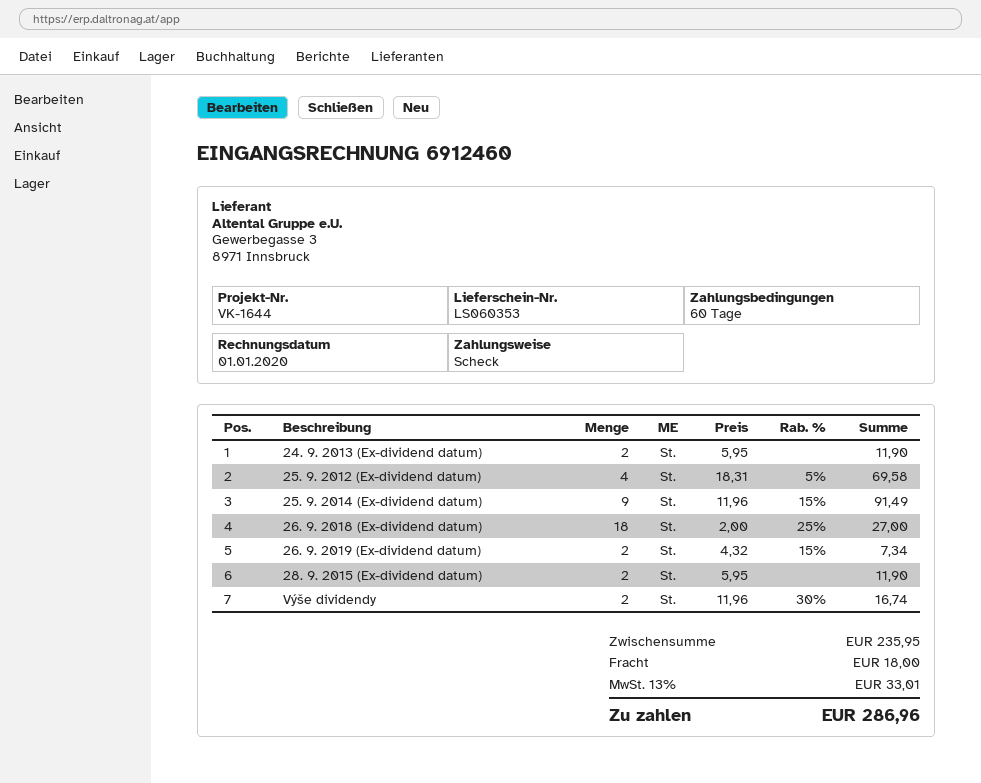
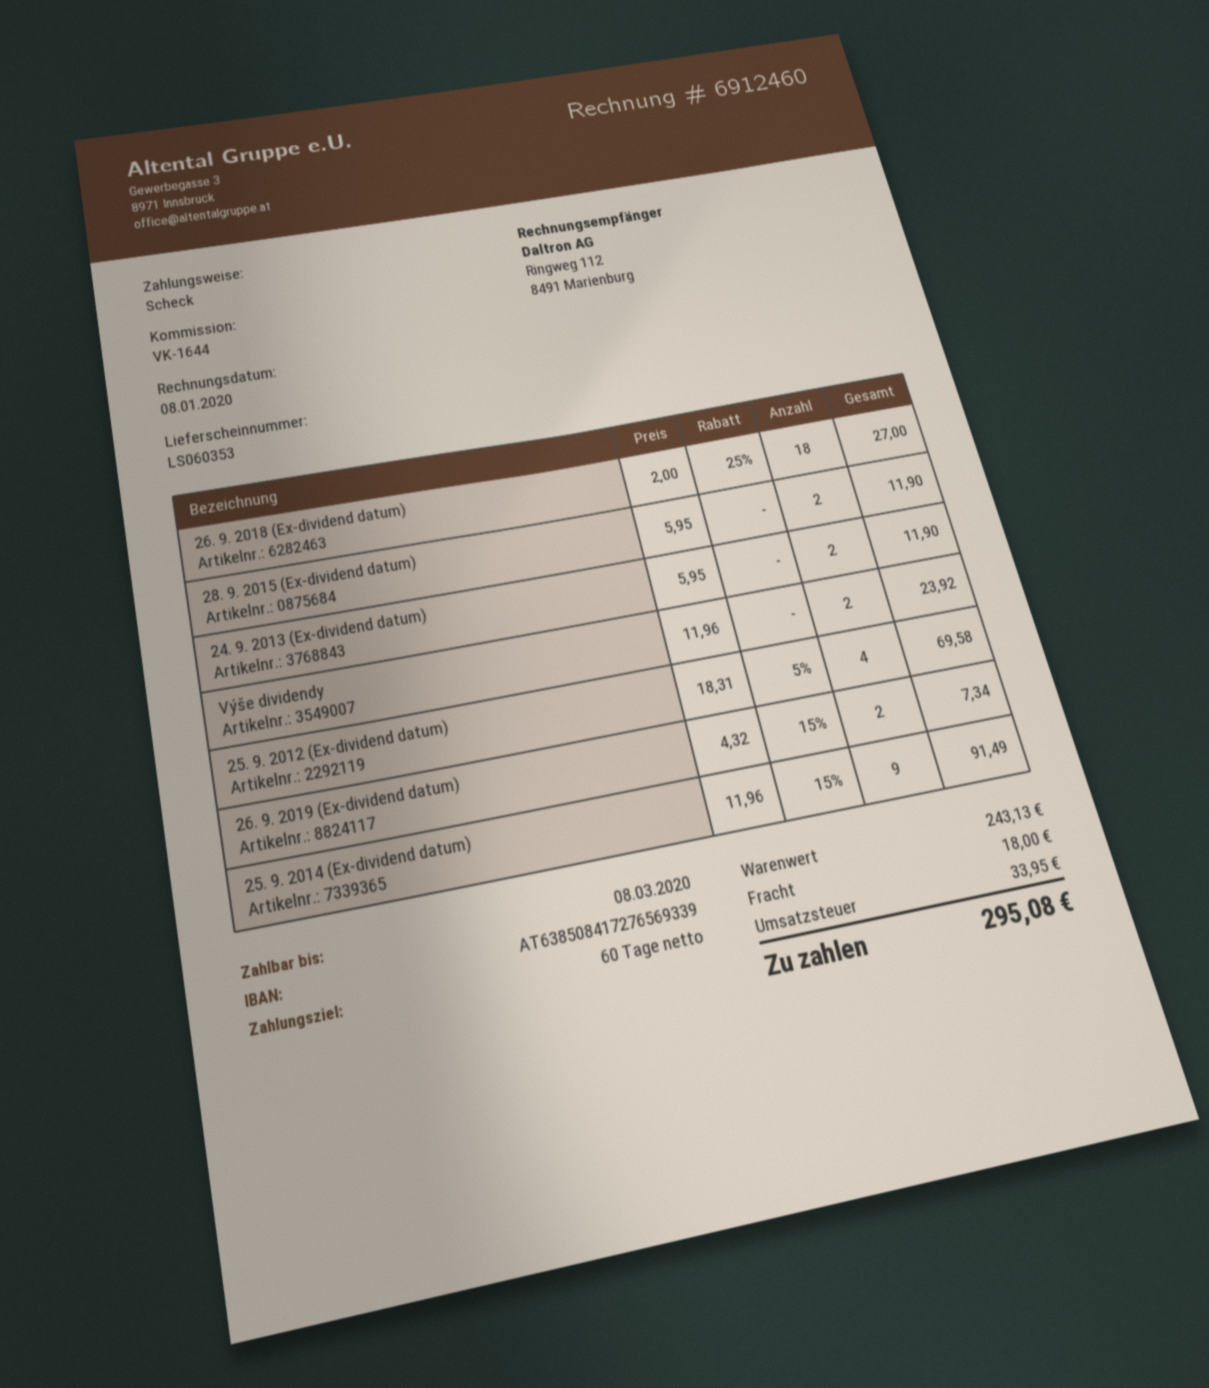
invoice date: 2020-01-01 -> 2020-01-08
Výše dividendy: 2 x 11.96 - 30% = 16.74 -> 2 x 11.96 = 23.92
subtotal: 235.95 -> 243.13
tax: 33.01 -> 33.95
total: 286.96 -> 295.08

